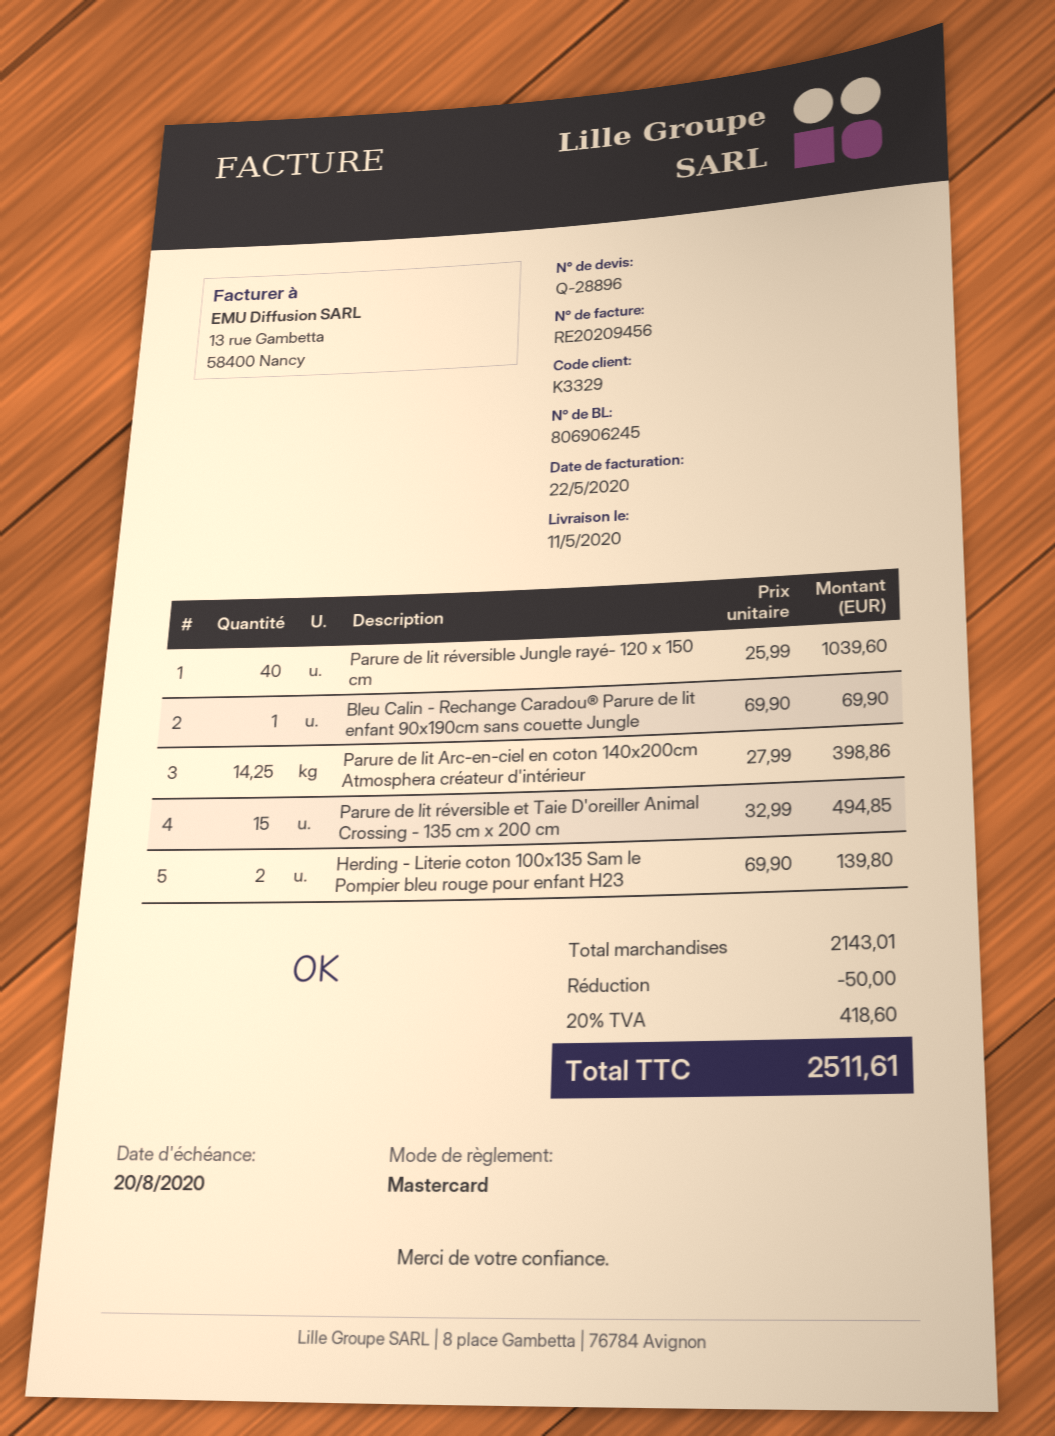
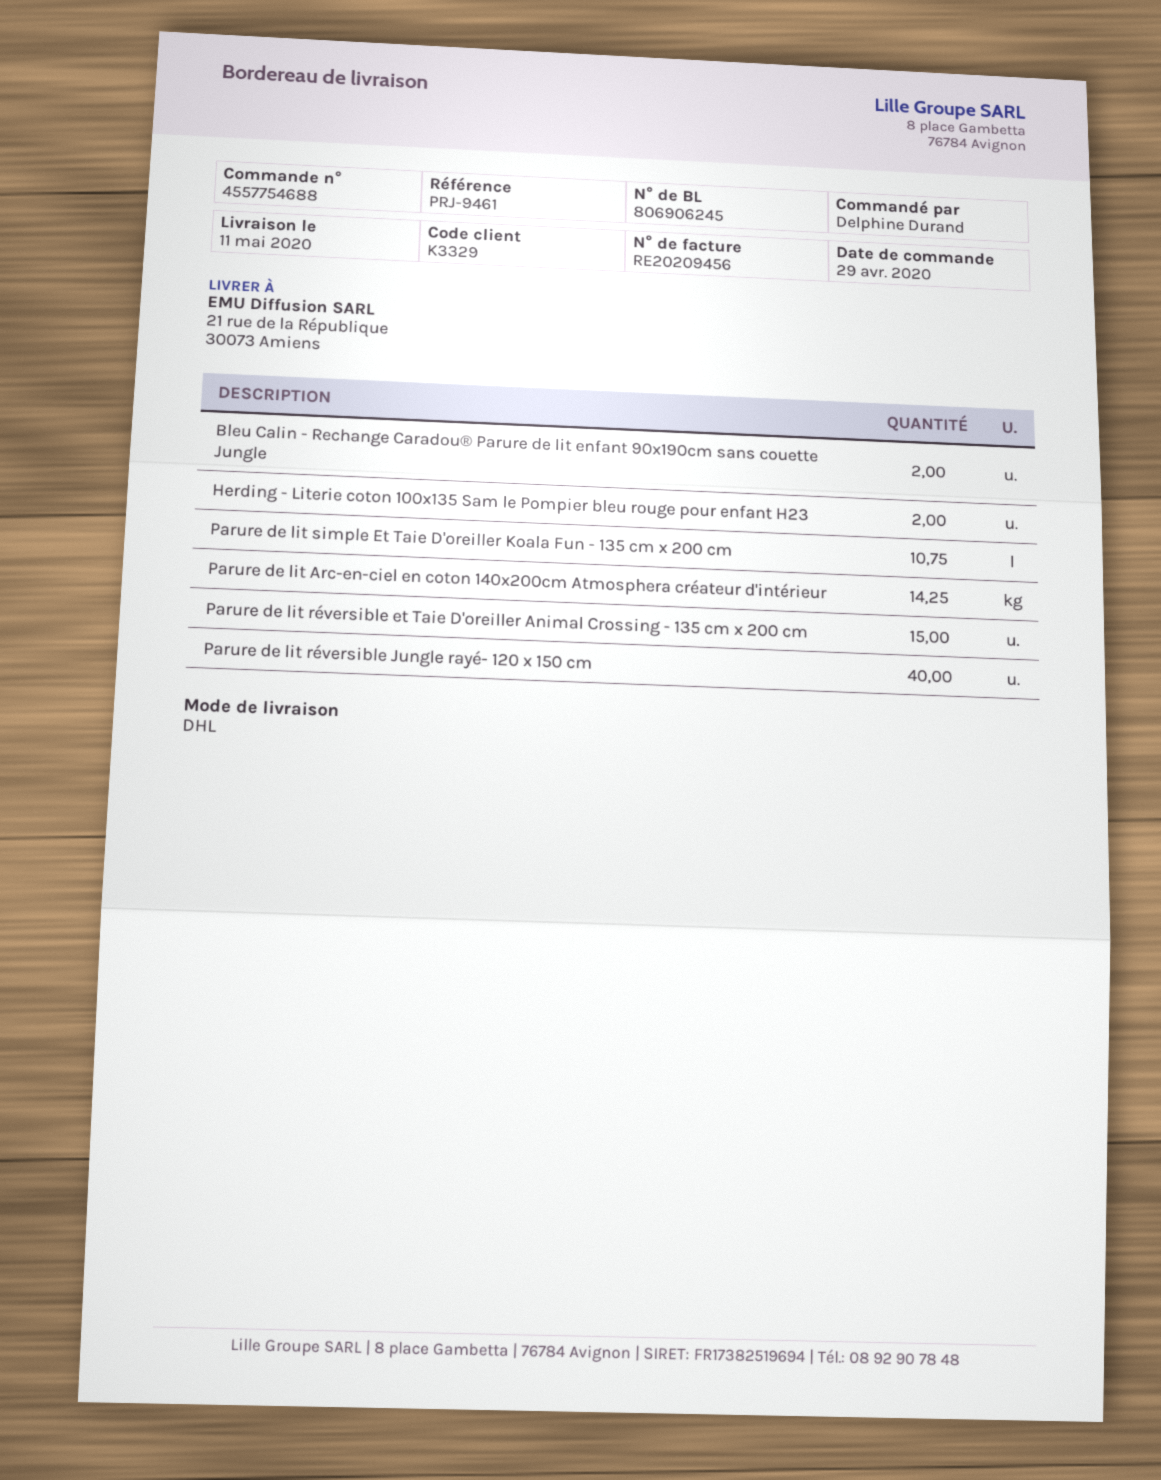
Bleu Calin - Rechange Caradou® Parure de lit enfant 90x190cm sans couette Jungle: 1 -> 2
Parure de lit simple Et Taie D'oreiller Koala Fun - 135 cm x 200 cm: none -> 10.75

